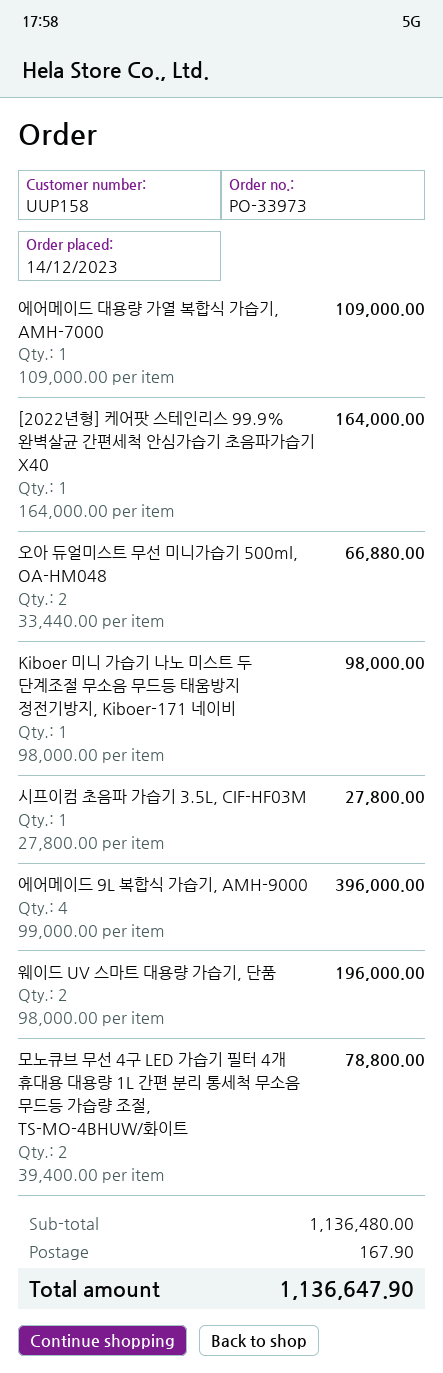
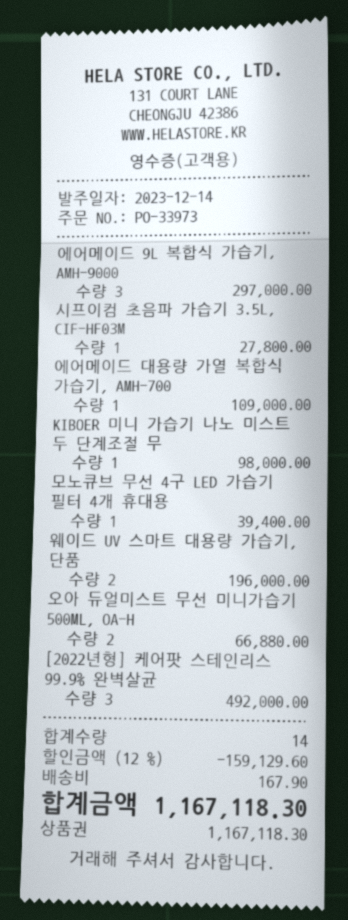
[2022년형] 케어팟 스테인리스 99.9% 완벽살균 간편세척 안심가습기 초음파가습기 X40: 1 for 164000.00 -> 3 for 492000.00
에어메이드 9L 복합식 가습기, AMH-9000: 4 for 396000.00 -> 3 for 297000.00
모노큐브 무선 4구 LED 가습기 필터 4개 휴대용 대용량 1L 간편 분리 통세척 무소음 무드등 가습량 조절, TS-MO-4BHUW/화이트: 2 for 78800.00 -> 1 for 39400.00
discount: none -> 12% = 159129.60
total: 1136647.90 -> 1167118.30

